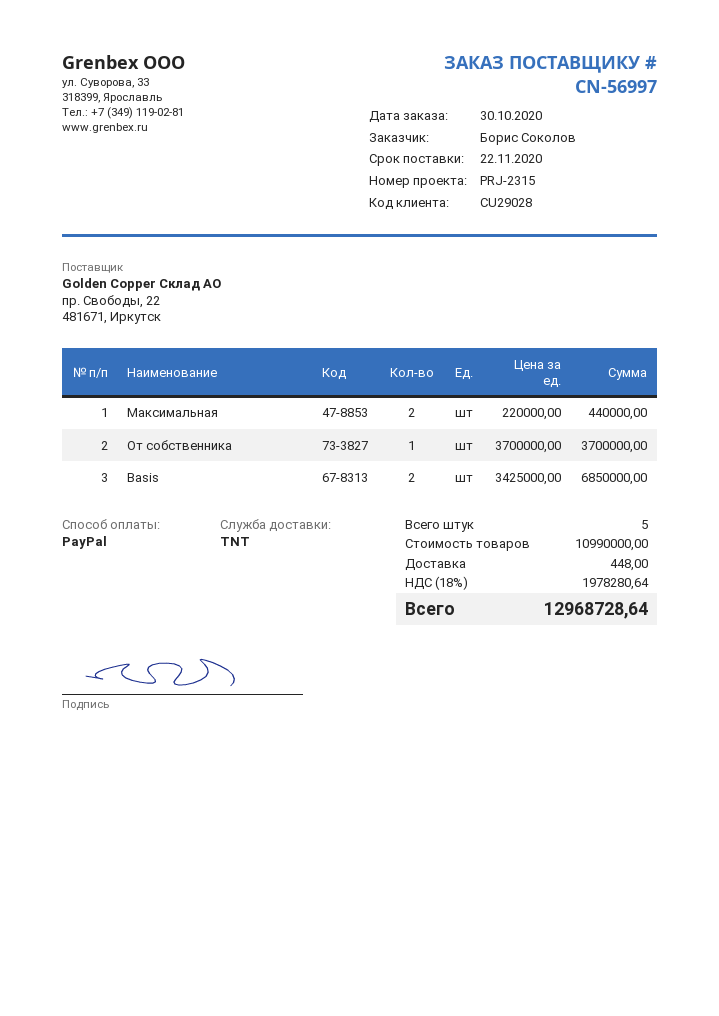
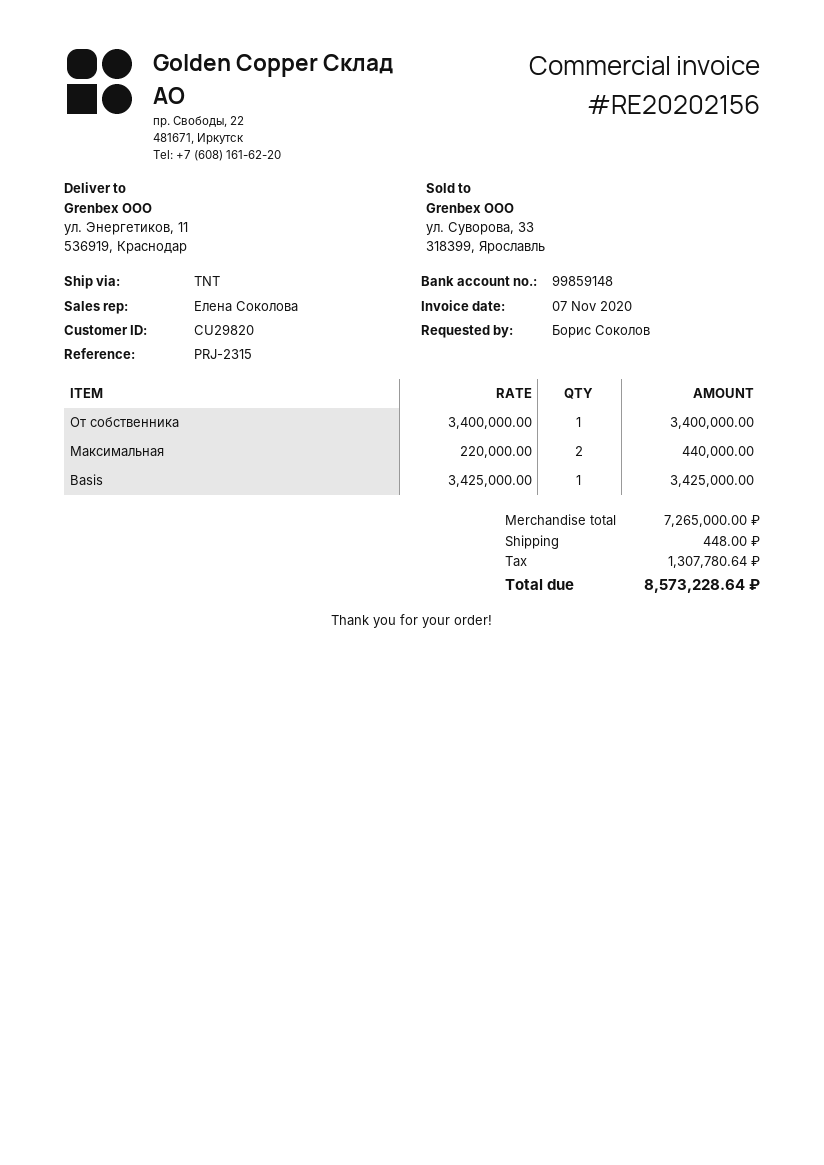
customer number: CU29028 -> CU29820
От собственника: 1 x 3700000.00 = 3700000.00 -> 1 x 3400000.00 = 3400000.00
Basis: 2 x 3425000.00 = 6850000.00 -> 1 x 3425000.00 = 3425000.00
subtotal: 10990000.00 -> 7265000.00
tax: 1978280.64 -> 1307780.64
total: 12968728.64 -> 8573228.64

